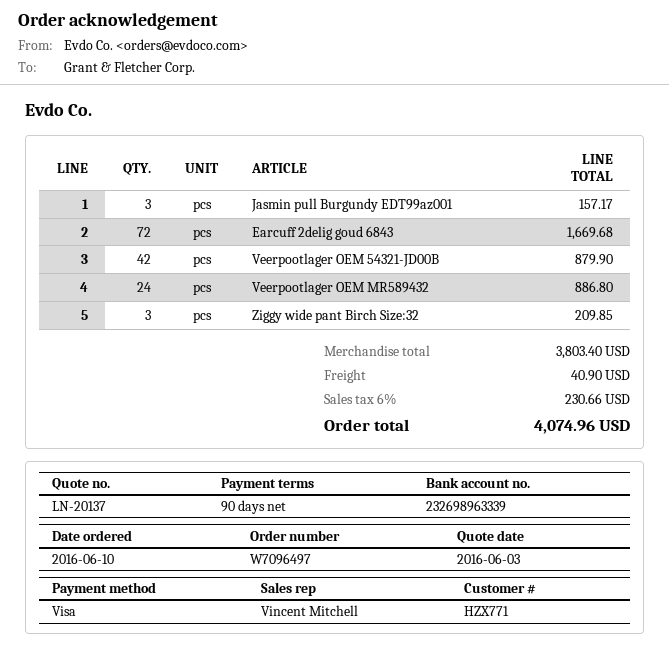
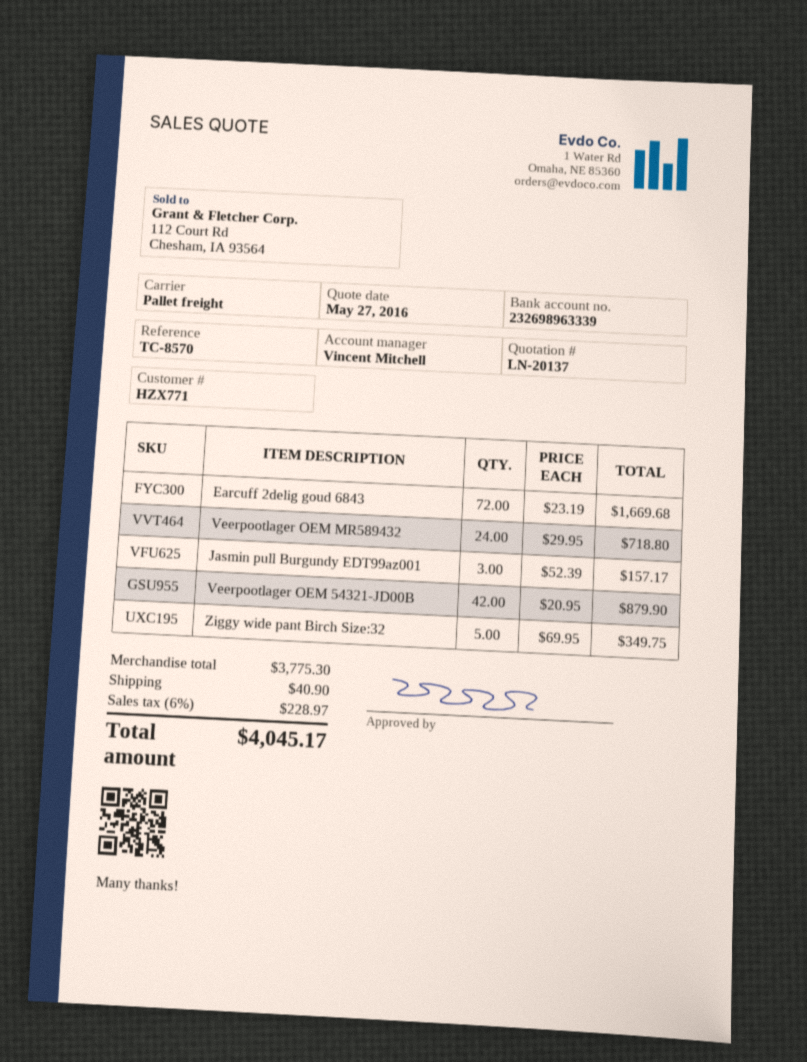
quote date: 2016-06-03 -> 2016-05-27
Veerpootlager OEM MR589432: 24 for 886.80 -> 24 for 718.80
Ziggy wide pant Birch Size:32: 3 for 209.85 -> 5 for 349.75
subtotal: 3803.40 -> 3775.30
tax: 6% = 230.66 -> 6% = 228.97
total: 4074.96 -> 4045.17

